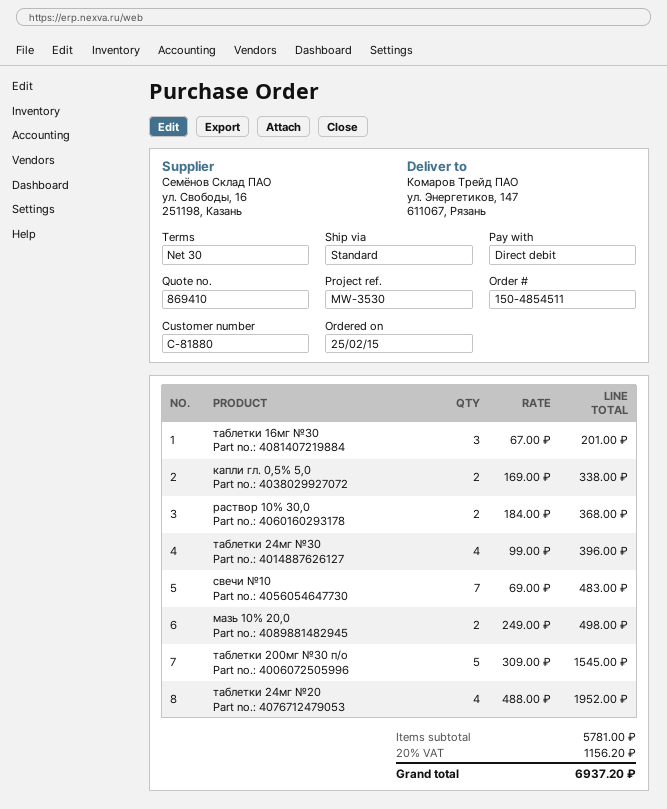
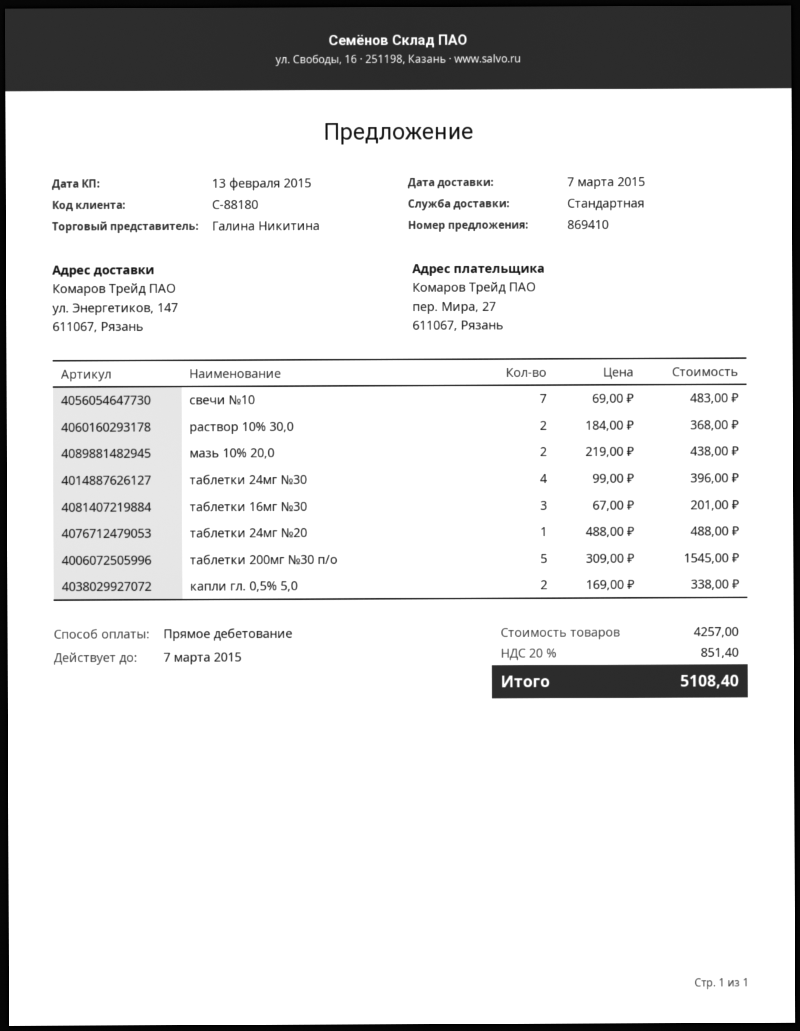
customer number: C-81880 -> C-88180
мазь 10% 20,0: 2 x 249.00 = 498.00 -> 2 x 219.00 = 438.00
таблетки 24мг №20: 4 x 488.00 = 1952.00 -> 1 x 488.00 = 488.00
subtotal: 5781.00 -> 4257.00
tax: 20% = 1156.20 -> 20% = 851.40
total: 6937.20 -> 5108.40

